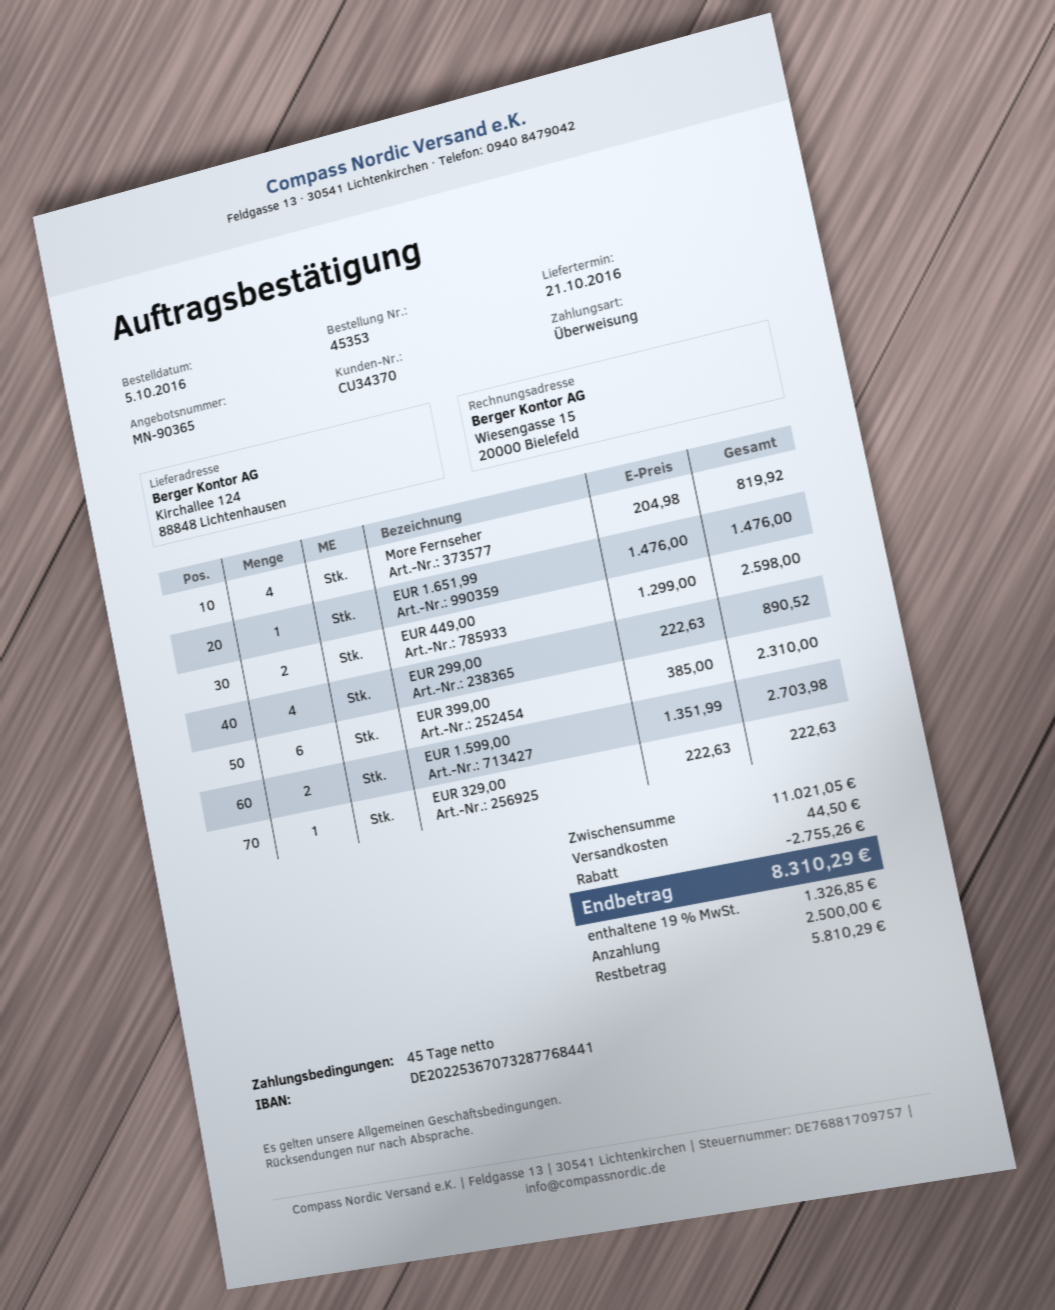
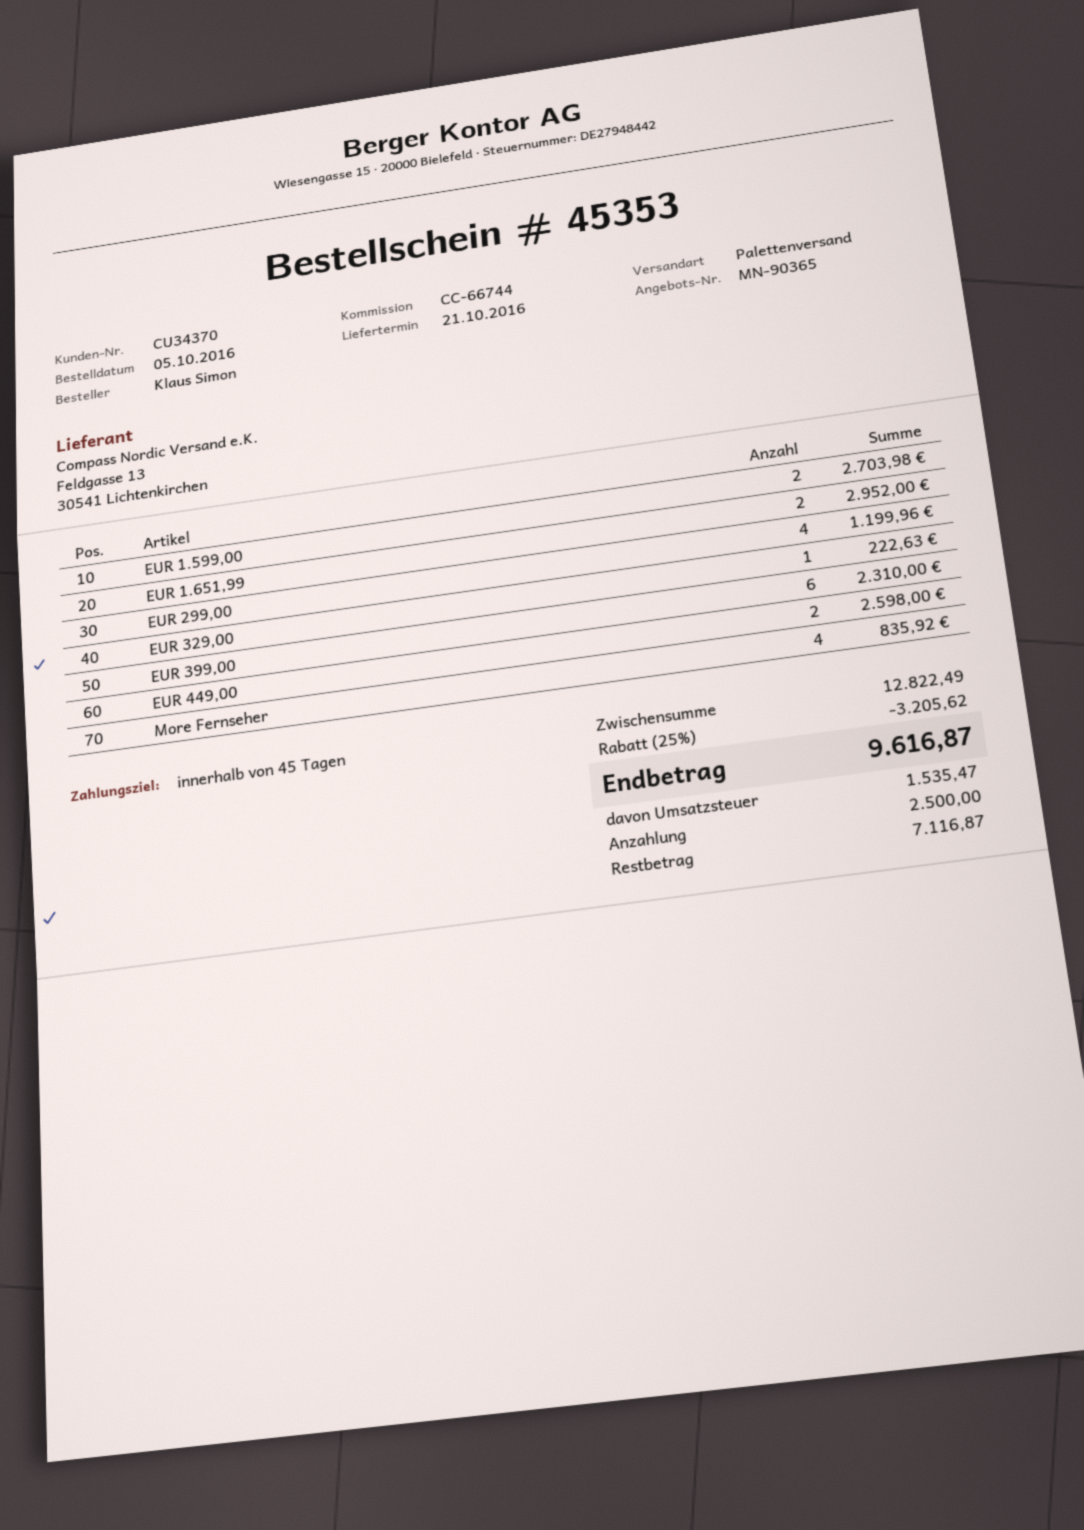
More Fernseher: 4 for 819.92 -> 4 for 835.92
EUR 1.651,99: 1 for 1476.00 -> 2 for 2952.00
EUR 299,00: 4 for 890.52 -> 4 for 1199.96
subtotal: 11021.05 -> 12822.49
discount: 2755.26 -> 3205.62
shipping: 44.50 -> none
tax: 1326.85 -> 1535.47
total: 8310.29 -> 9616.87
balance: 5810.29 -> 7116.87

